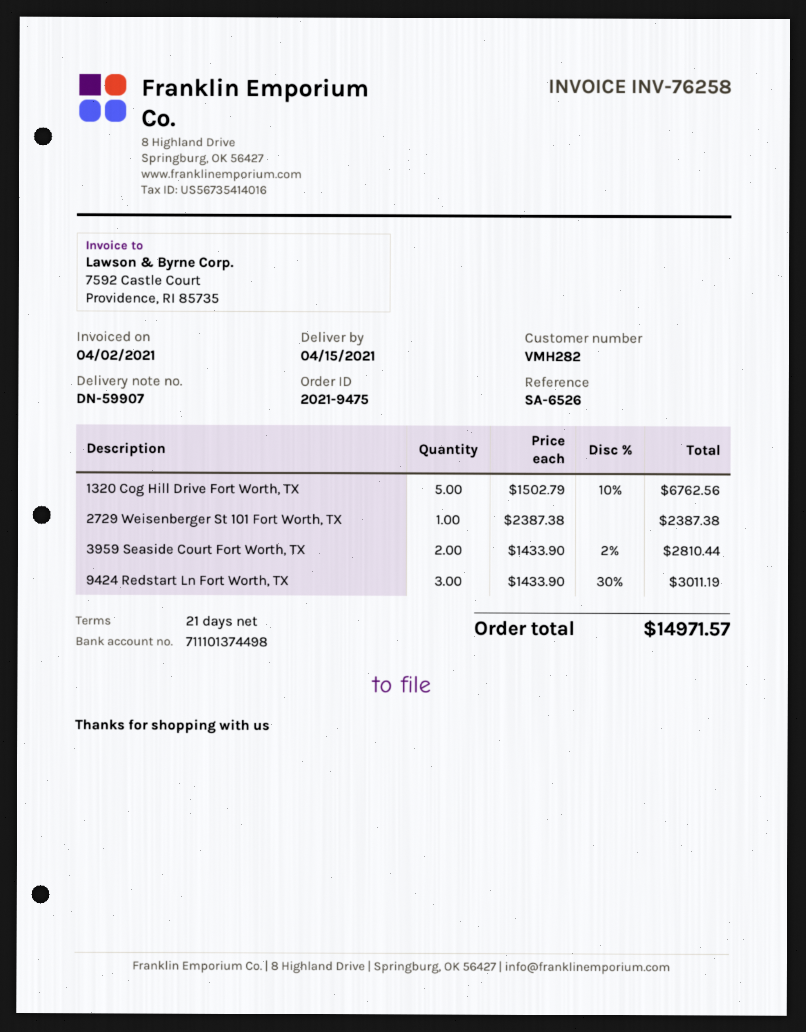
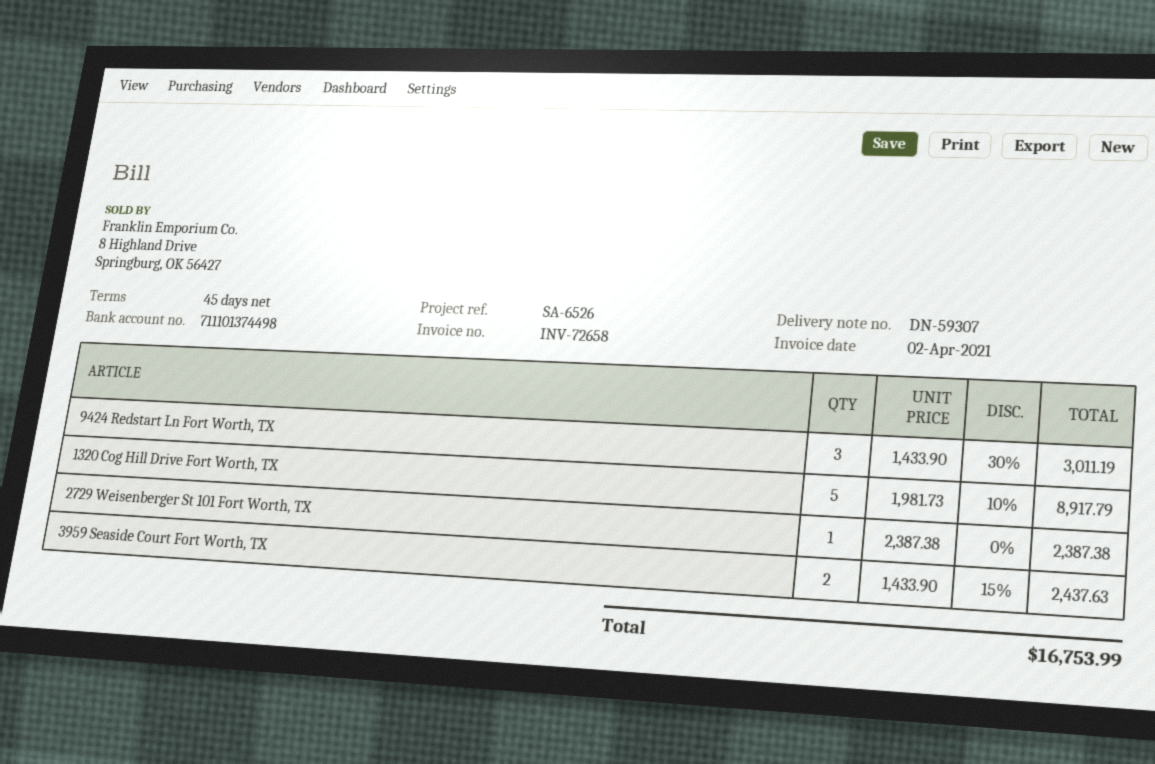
delivery note number: DN-59907 -> DN-59307
invoice number: INV-76258 -> INV-72658
payment terms: 21 days -> 45 days
1320 Cog Hill Drive Fort Worth, TX: 5 x 1502.79 - 10% = 6762.56 -> 5 x 1981.73 - 10% = 8917.79
3959 Seaside Court Fort Worth, TX: 2 x 1433.90 - 2% = 2810.44 -> 2 x 1433.90 - 15% = 2437.63
total: 14971.57 -> 16753.99

